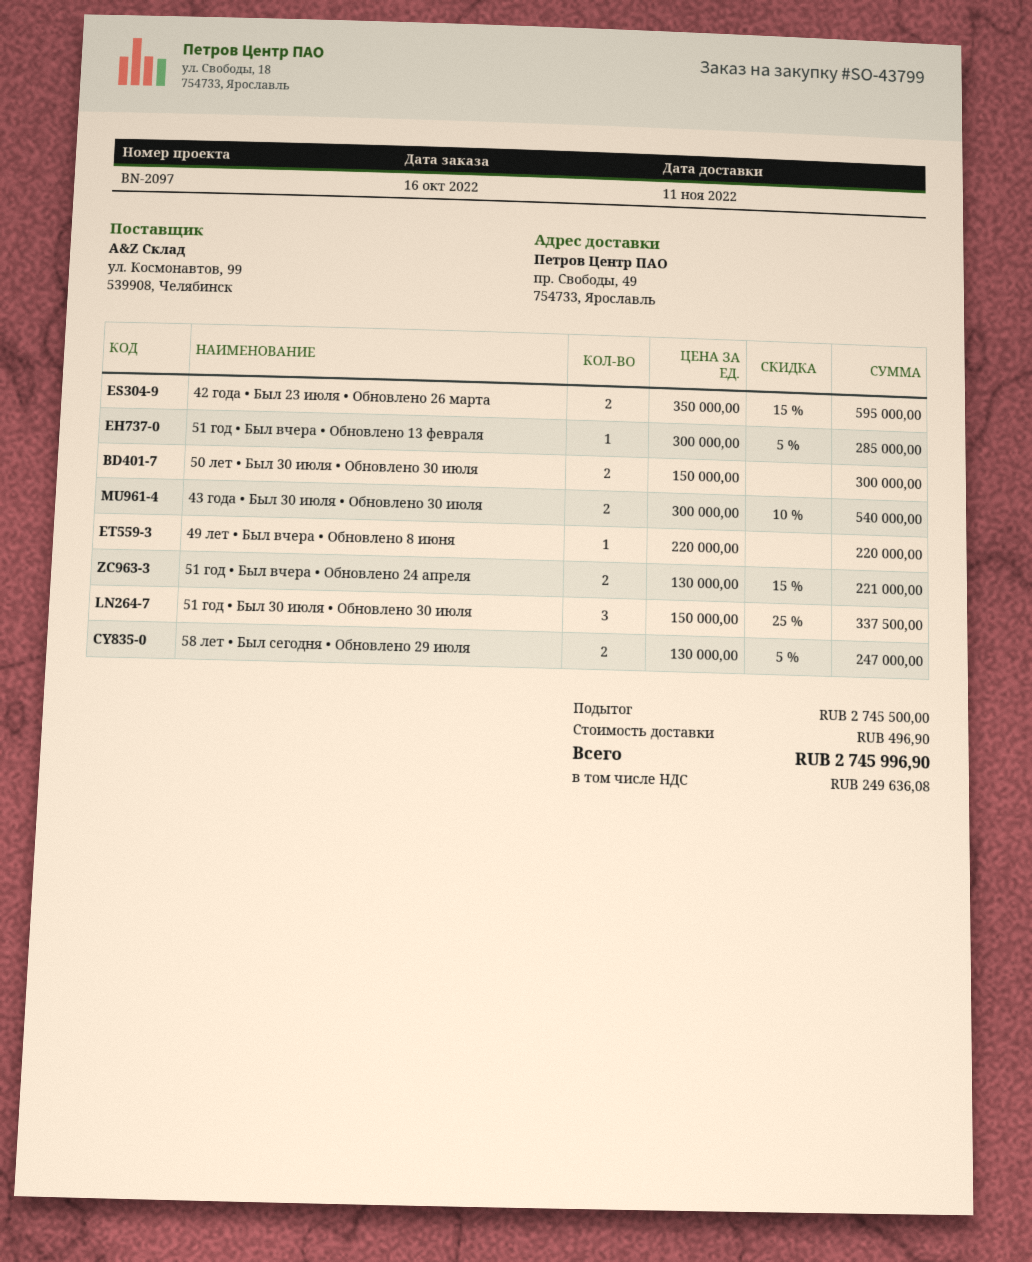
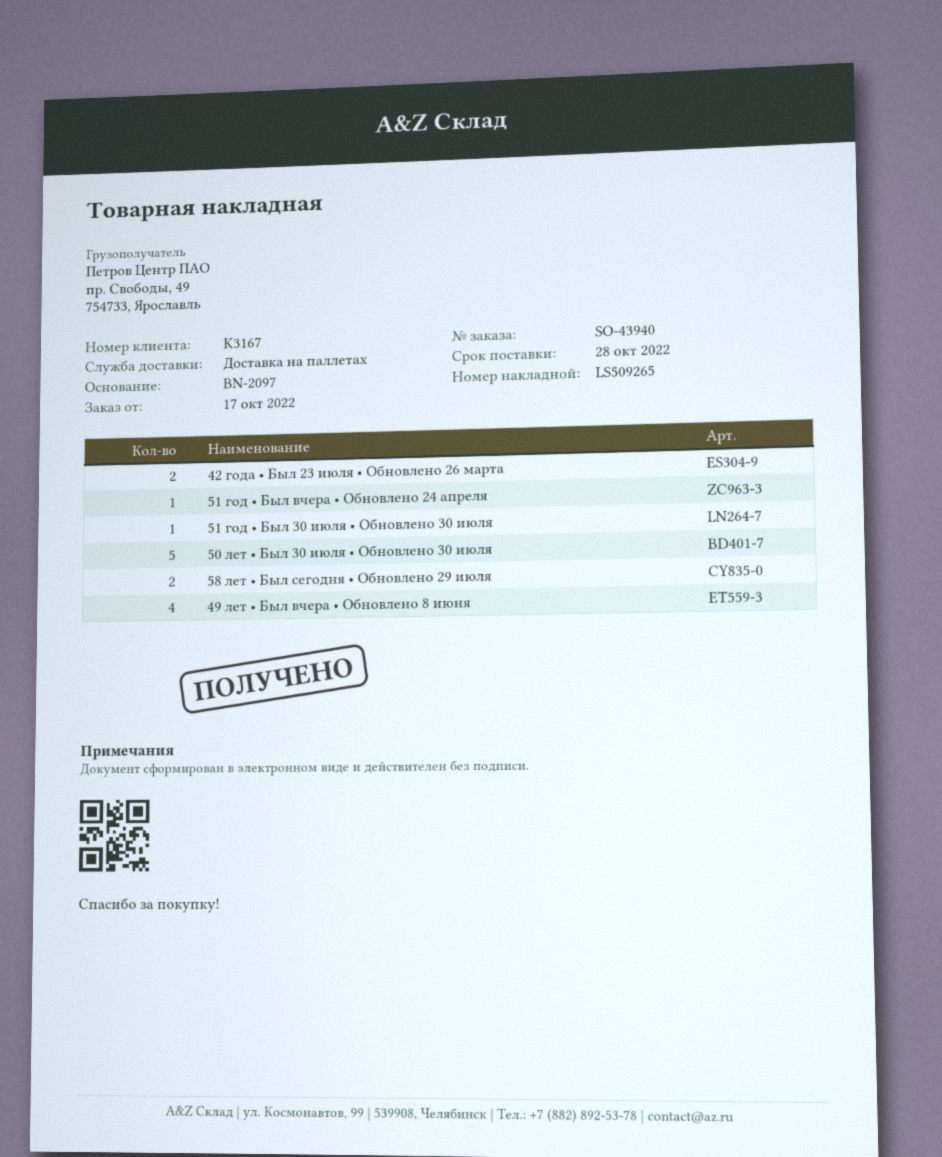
order number: SO-43799 -> SO-43940
order date: 2022-10-16 -> 2022-10-17
delivery date: 2022-11-11 -> 2022-10-28
51 год • Был вчера • Обновлено 13 февраля: 1 -> none
50 лет • Был 30 июля • Обновлено 30 июля: 2 -> 5
43 года • Был 30 июля • Обновлено 30 июля: 2 -> none
49 лет • Был вчера • Обновлено 8 июня: 1 -> 4
51 год • Был вчера • Обновлено 24 апреля: 2 -> 1
51 год • Был 30 июля • Обновлено 30 июля: 3 -> 1

